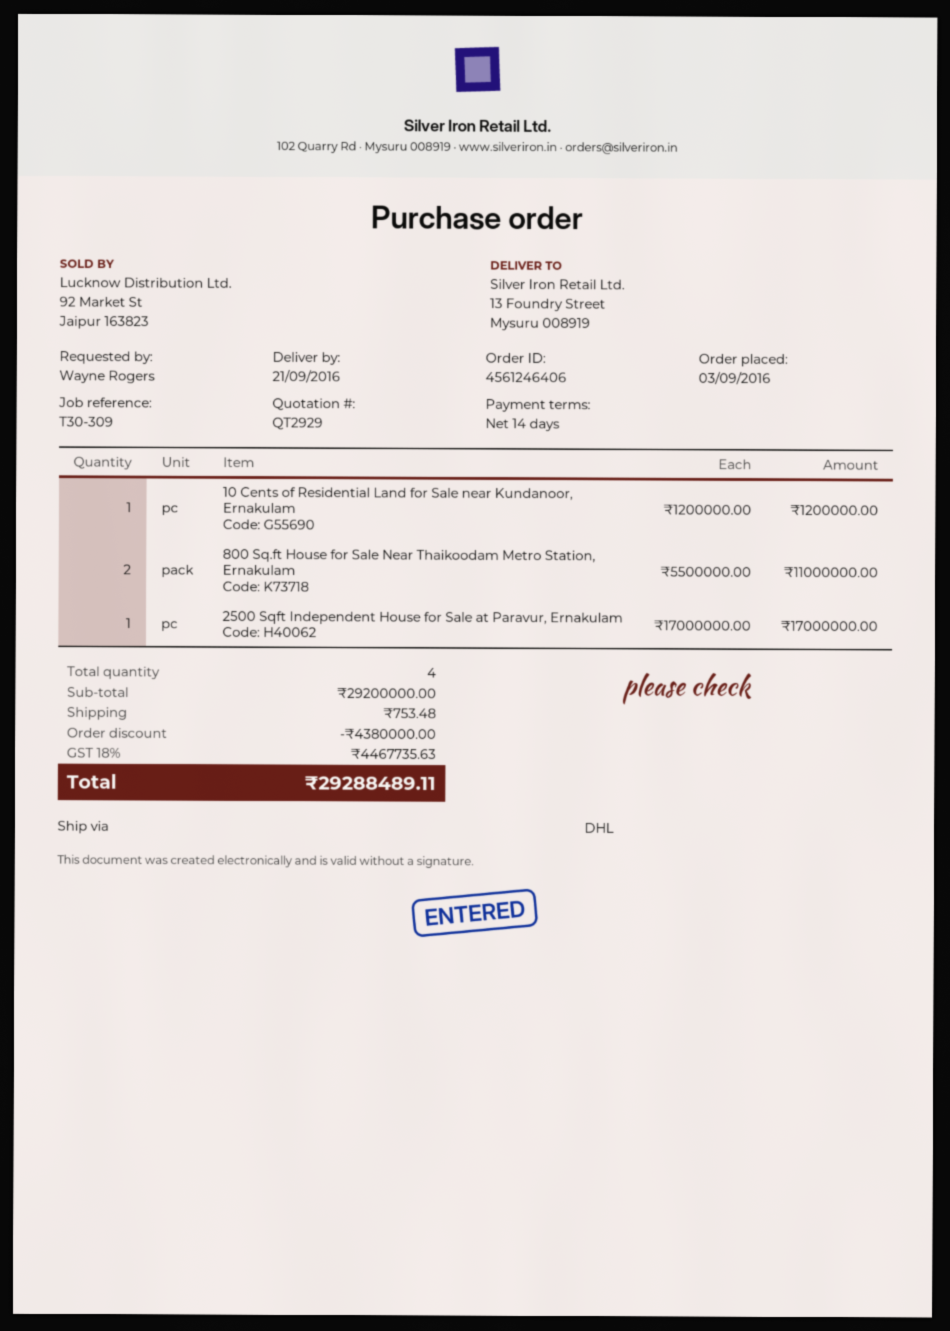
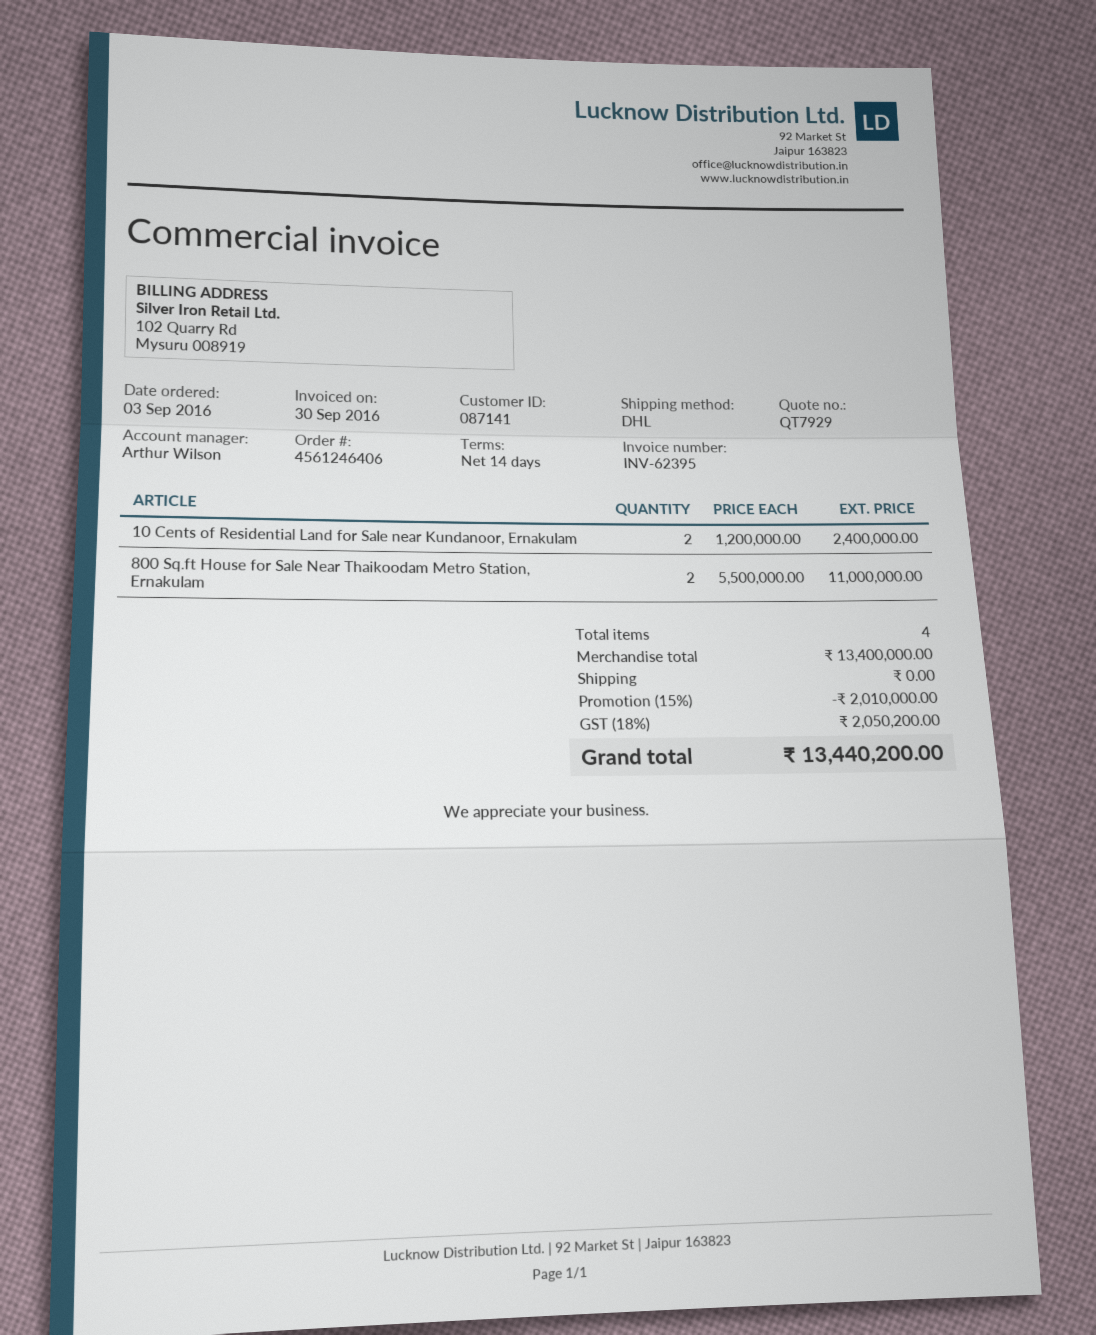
quote number: QT2929 -> QT7929
10 Cents of Residential Land for Sale near Kundanoor, Ernakulam: 1 x 1200000.00 = 1200000.00 -> 2 x 1200000.00 = 2400000.00
2500 Sqft Independent House for Sale at Paravur, Ernakulam: 1 x 17000000.00 = 17000000.00 -> none
subtotal: 29200000.00 -> 13400000.00
discount: 4380000.00 -> 2010000.00
shipping: 753.48 -> 0.00
tax: 18% = 4467735.63 -> 18% = 2050200.00
total: 29288489.11 -> 13440200.00

